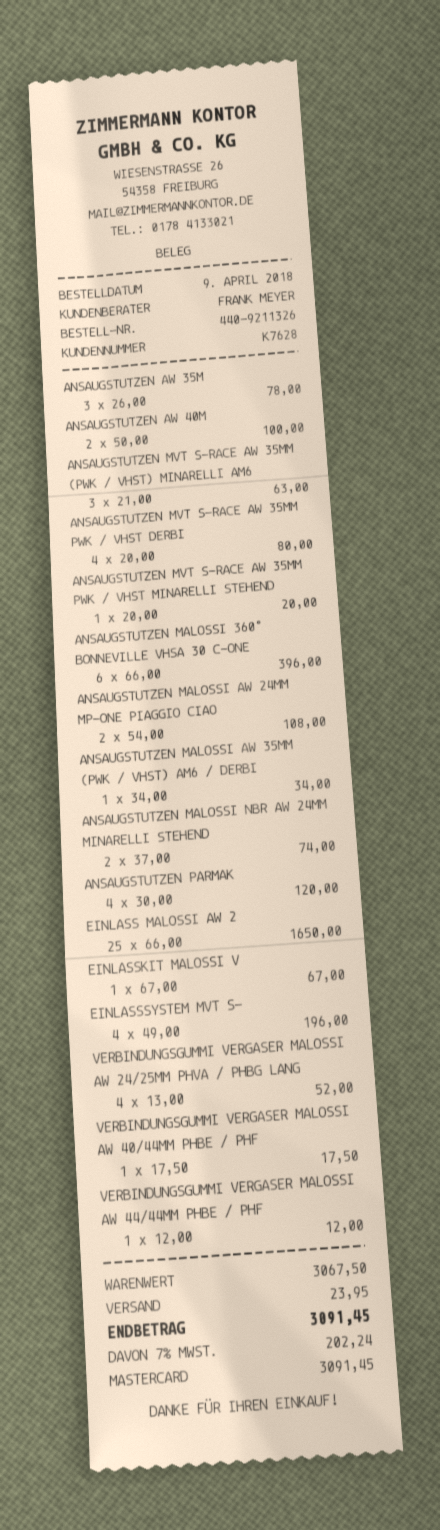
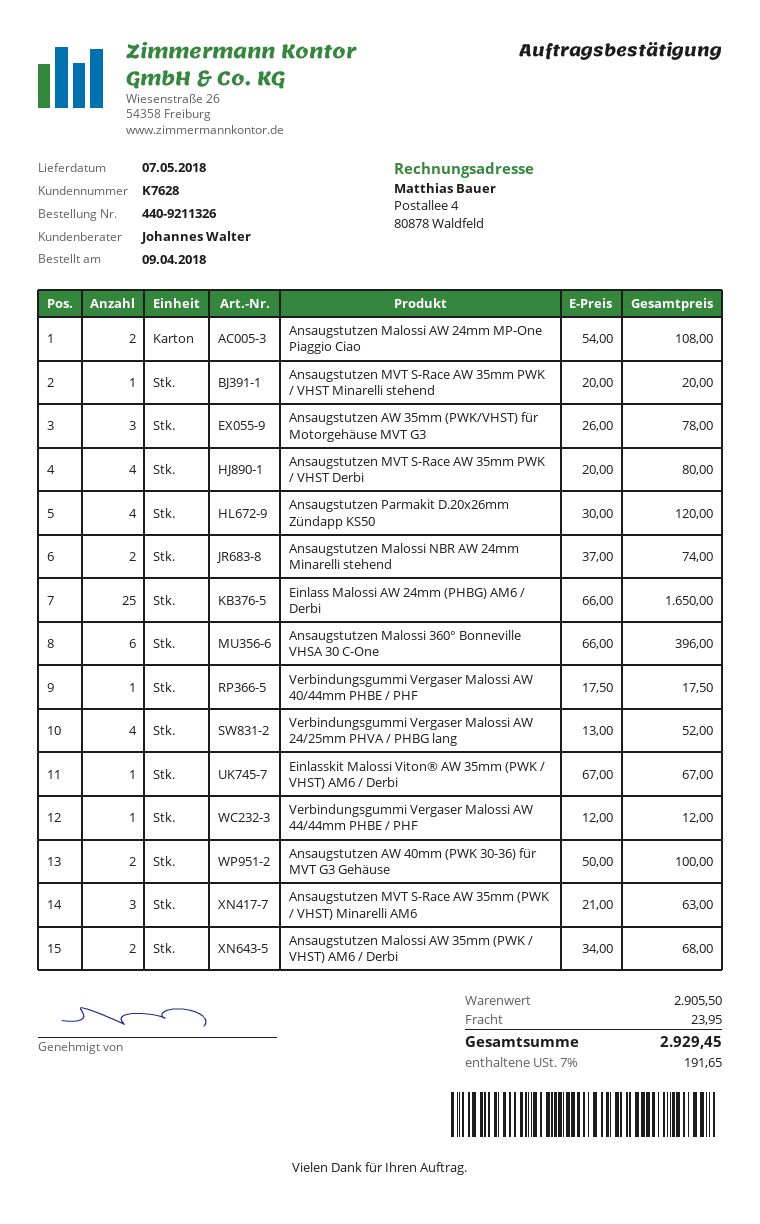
sales rep: FRANK MEYER -> Johannes Walter
ANSAUGSTUTZEN MALOSSI AW 35MM (PWK / VHST) AM6 / DERBI: 1 x 34.00 = 34.00 -> 2 x 34.00 = 68.00
EINLASSSYSTEM MVT S-: 4 x 49.00 = 196.00 -> none
subtotal: 3067.50 -> 2905.50
tax: 7% = 202.24 -> 7% = 191.65
total: 3091.45 -> 2929.45

